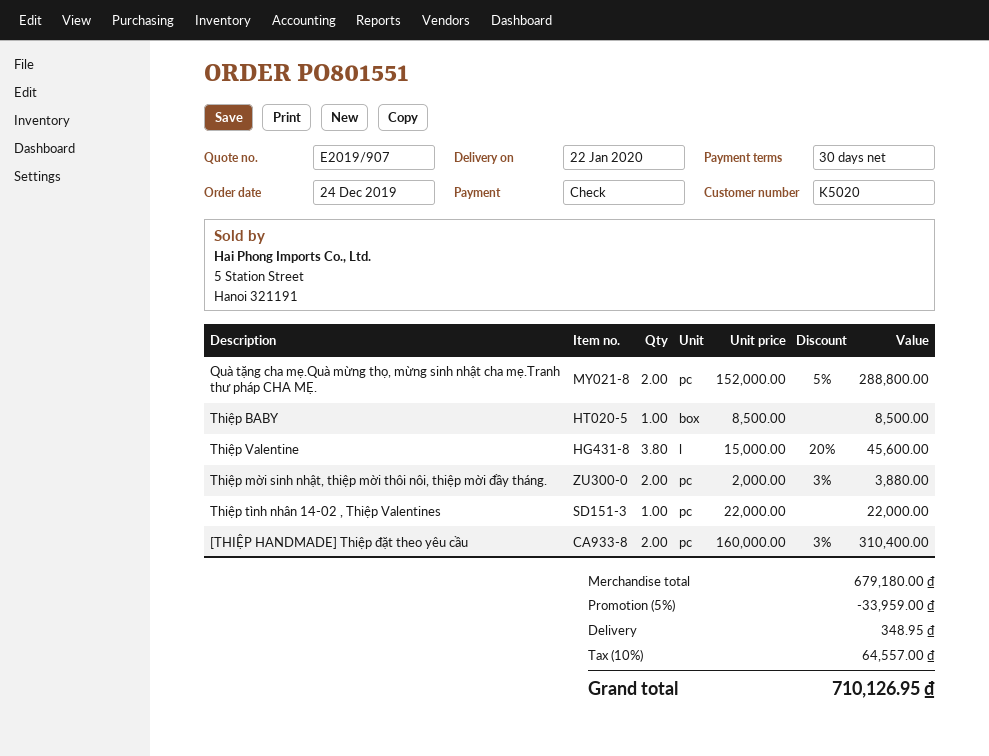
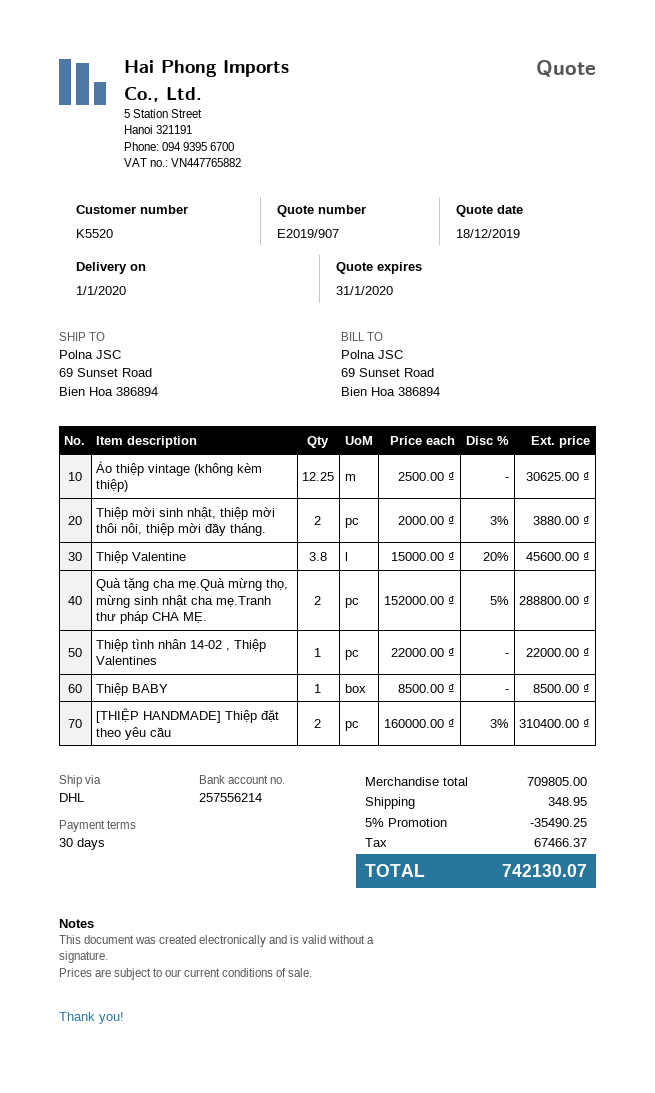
delivery date: 2020-01-22 -> 2020-01-01
customer number: K5020 -> K5520
Áo thiệp vintage (không kèm thiệp): none -> 12.25 x 2500.00 = 30625.00
subtotal: 679180.00 -> 709805.00
discount: 5% = 33959.00 -> 5% = 35490.25
tax: 64557.00 -> 67466.37
total: 710126.95 -> 742130.07

